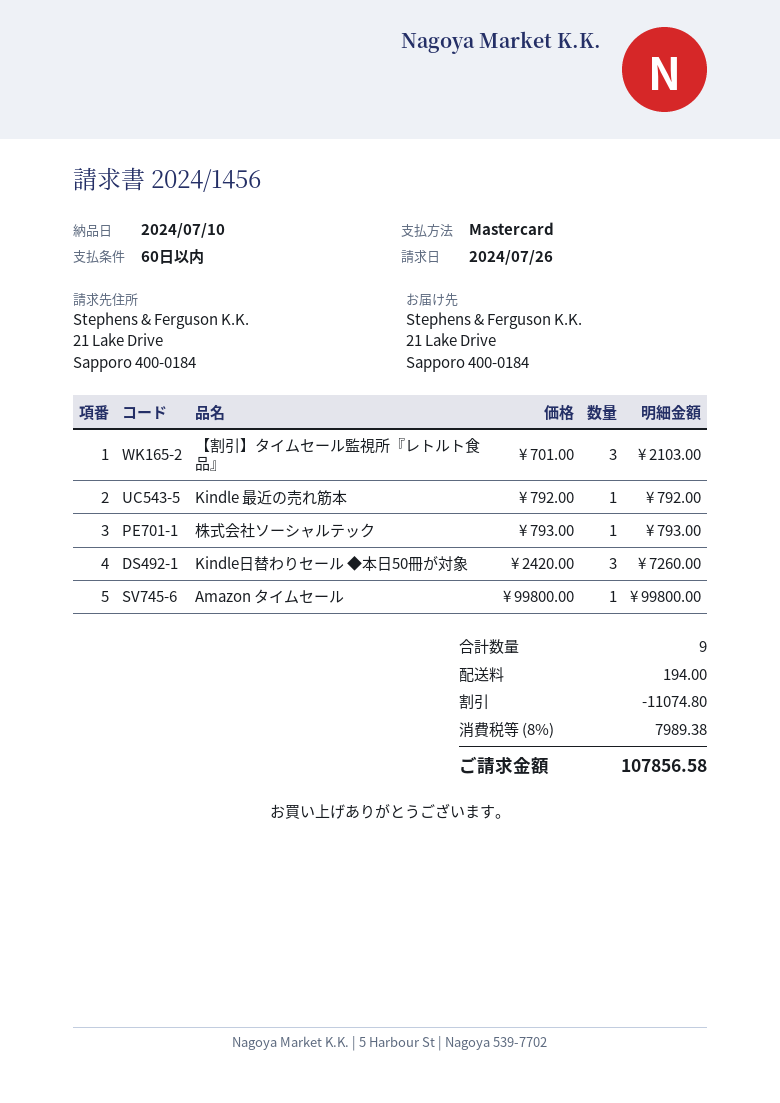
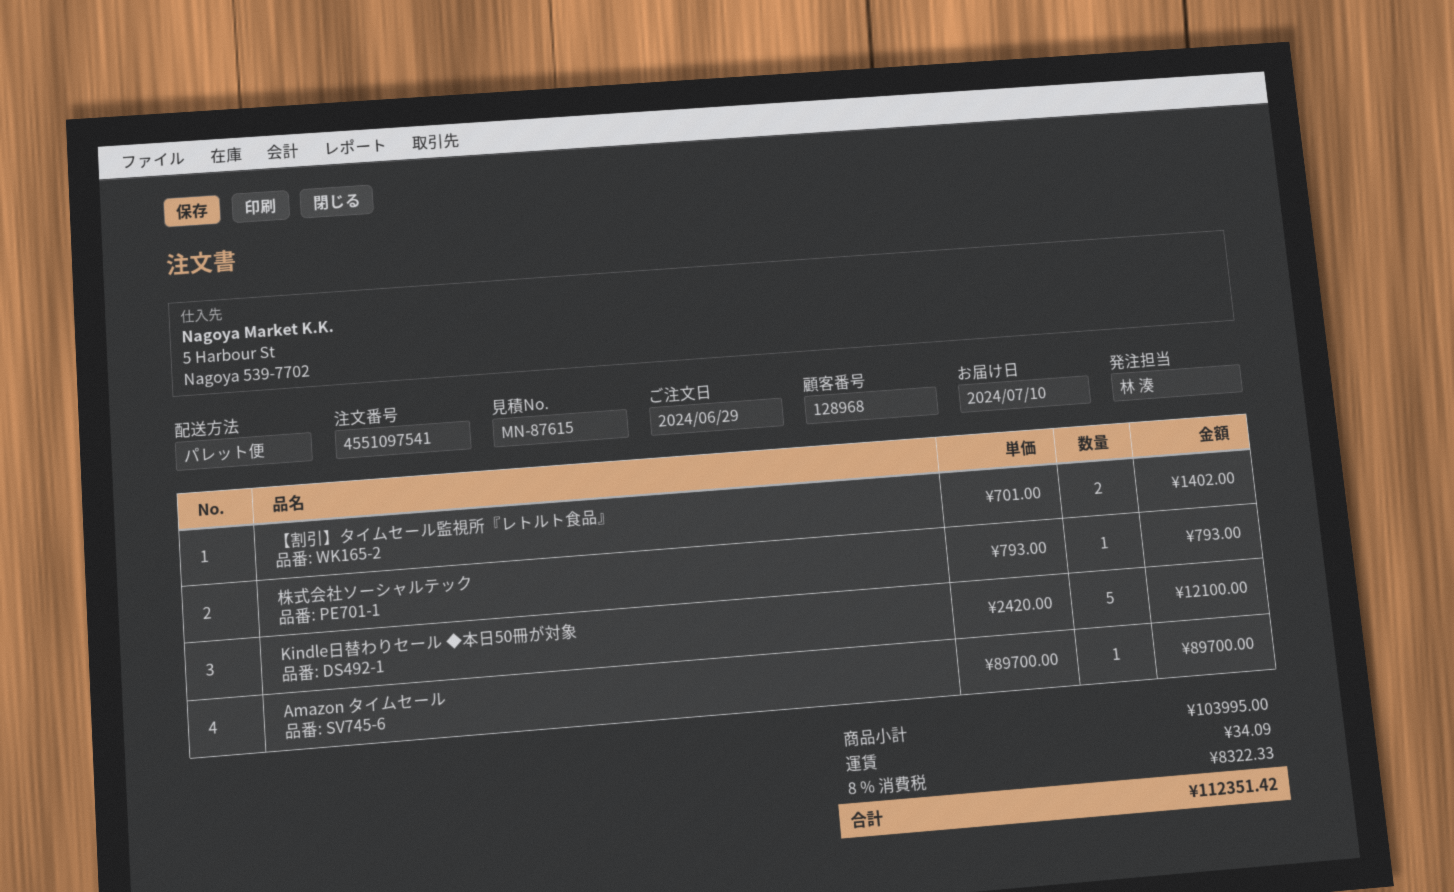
【割引】タイムセール監視所『レトルト食品』: 3 x 701.00 = 2103.00 -> 2 x 701.00 = 1402.00
Kindle 最近の売れ筋本: 1 x 792.00 = 792.00 -> none
Kindle日替わりセール ◆本日50冊が対象: 3 x 2420.00 = 7260.00 -> 5 x 2420.00 = 12100.00
Amazon タイムセール: 1 x 99800.00 = 99800.00 -> 1 x 89700.00 = 89700.00
discount: 11074.80 -> none
shipping: 194.00 -> 34.09
tax: 8% = 7989.38 -> 8% = 8322.33
total: 107856.58 -> 112351.42

